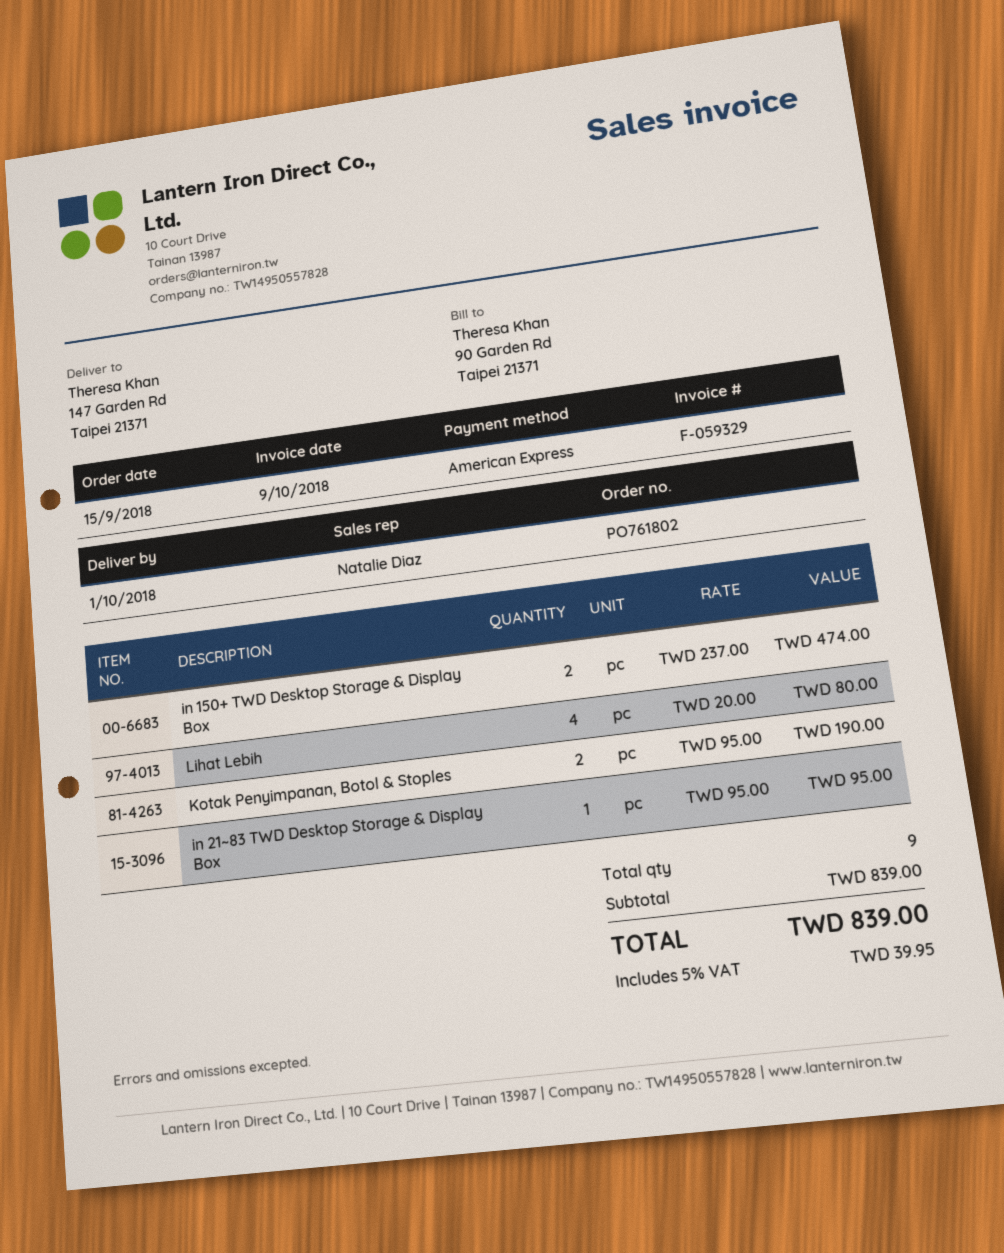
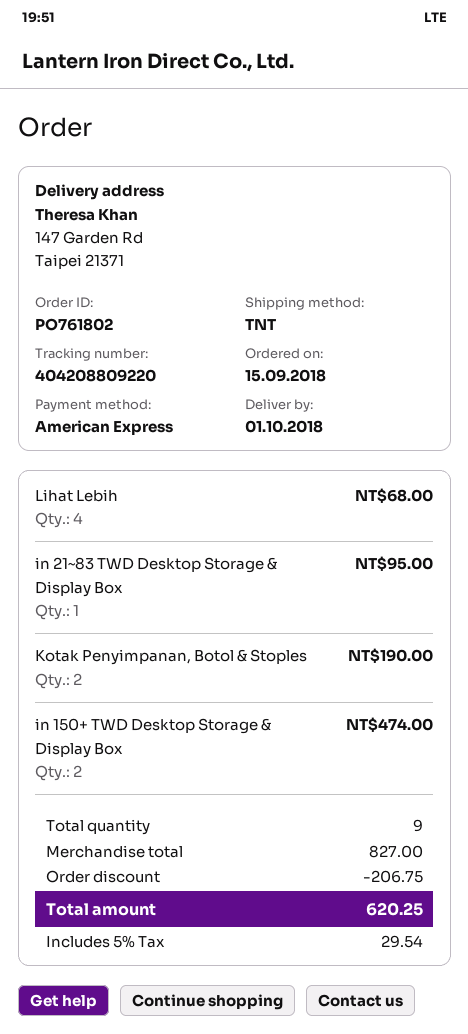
Lihat Lebih: 4 for 80.00 -> 4 for 68.00
subtotal: 839.00 -> 827.00
discount: none -> 206.75
tax: 5% = 39.95 -> 5% = 29.54
total: 839.00 -> 620.25

